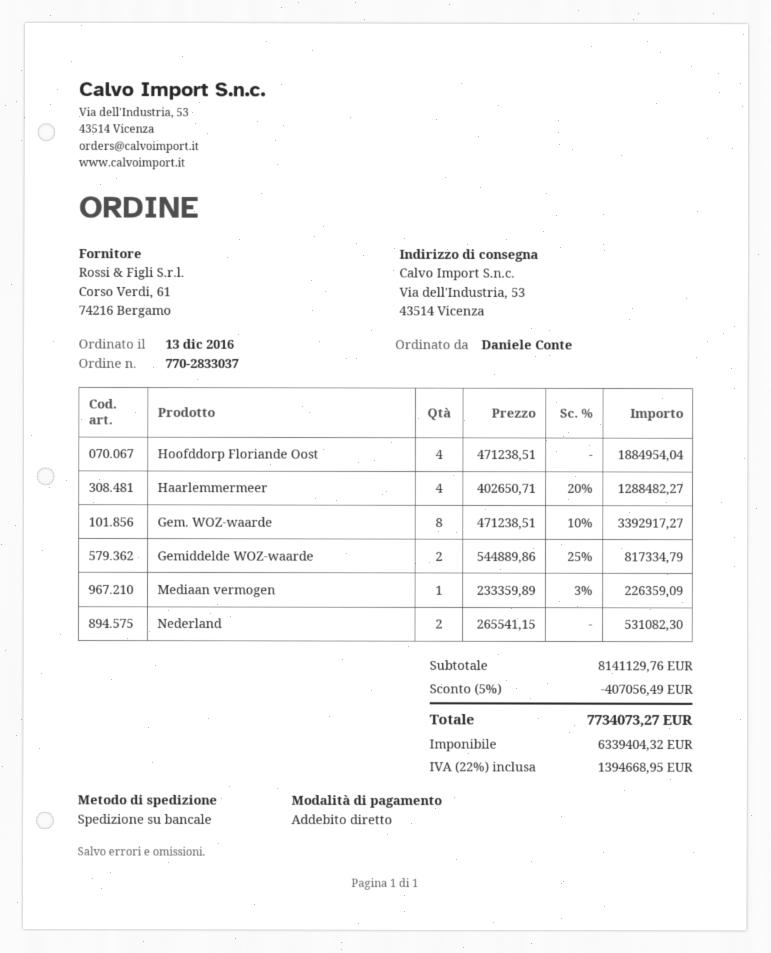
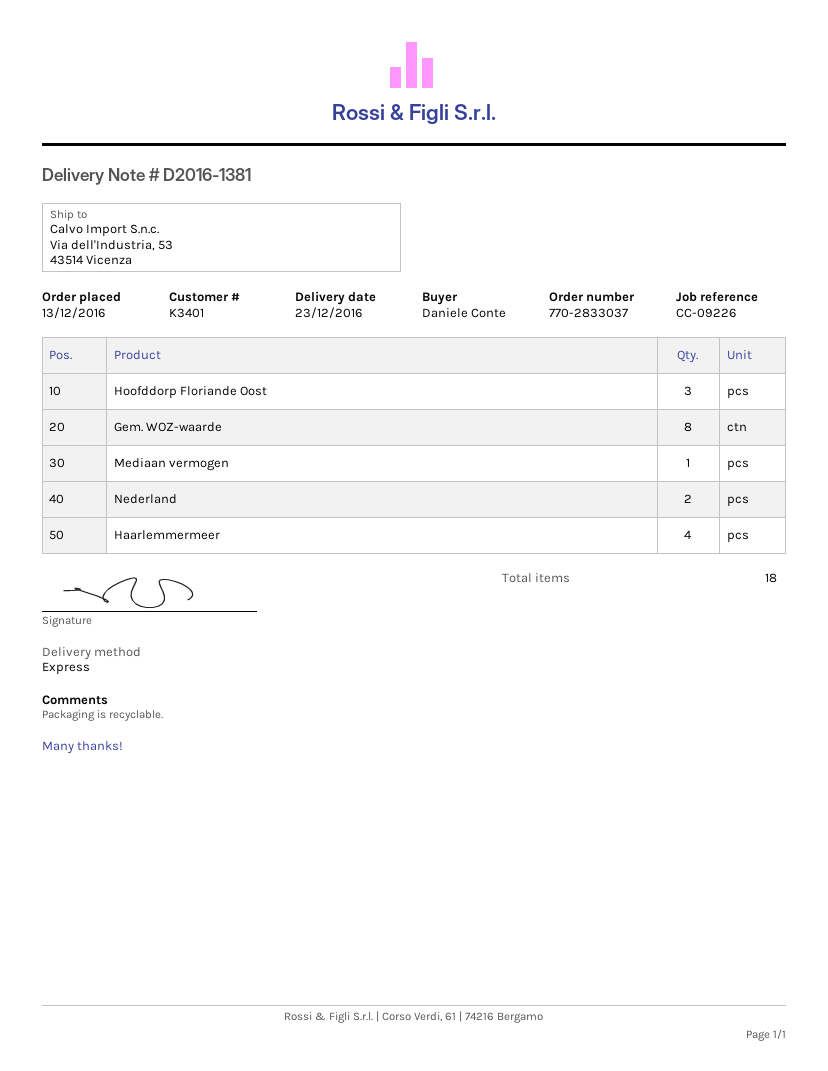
shipping method: pallet freight -> express
Hoofddorp Floriande Oost: 4 -> 3
Gemiddelde WOZ-waarde: 2 -> none

